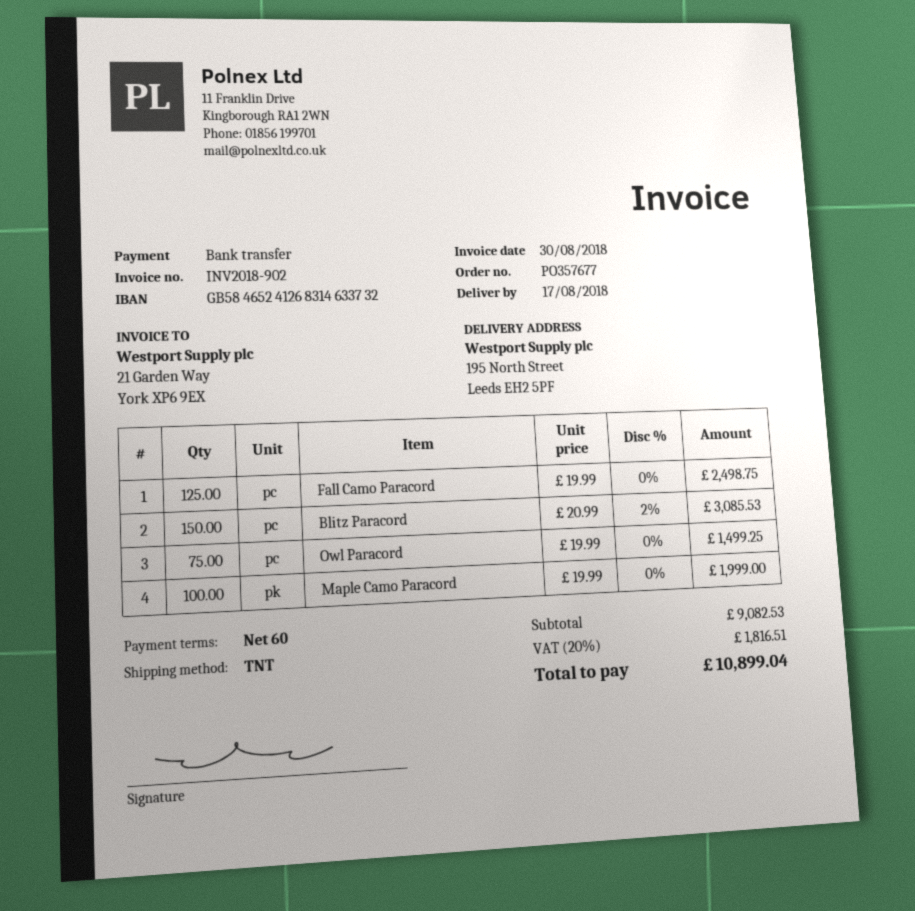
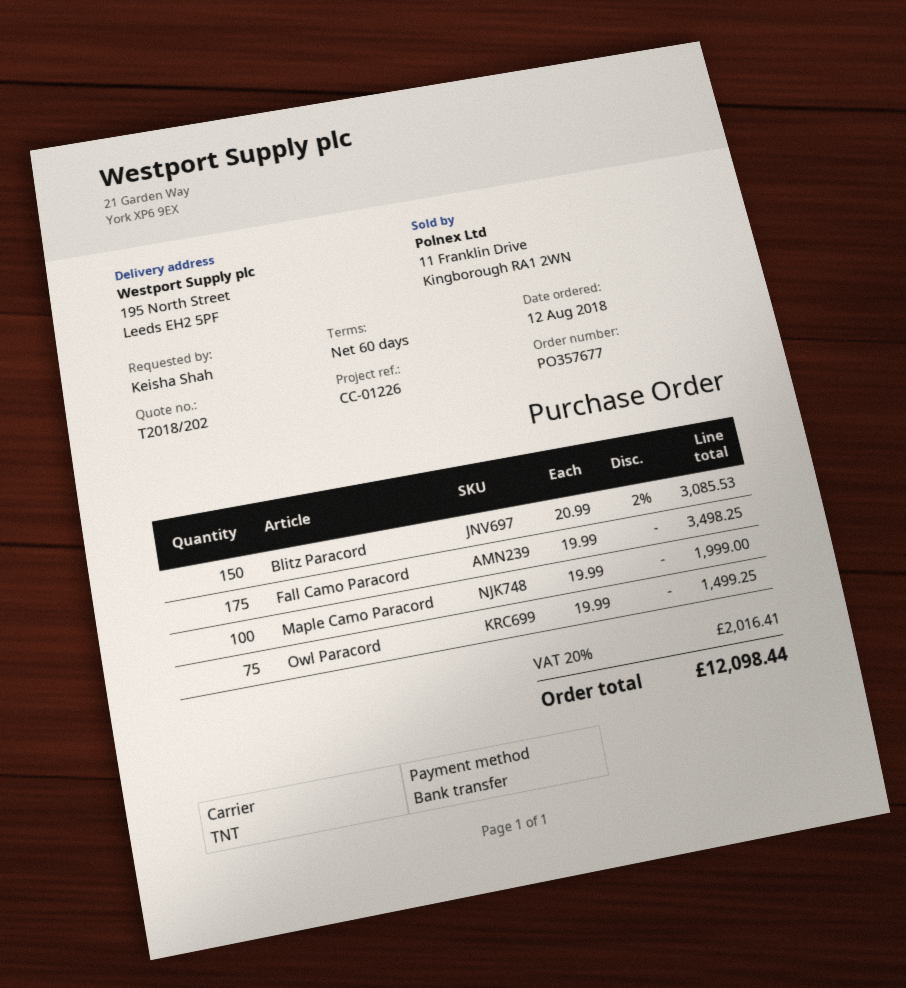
Fall Camo Paracord: 125 x 19.99 = 2498.75 -> 175 x 19.99 = 3498.25
tax: 20% = 1816.51 -> 20% = 2016.41
total: 10899.04 -> 12098.44

